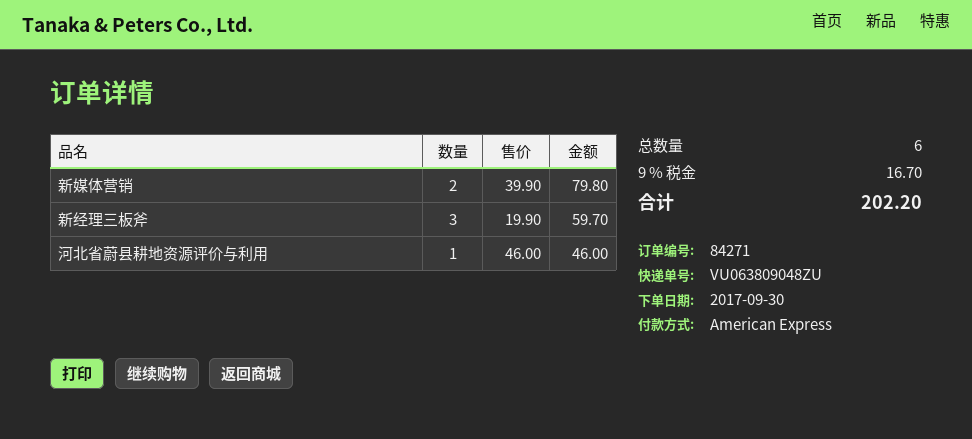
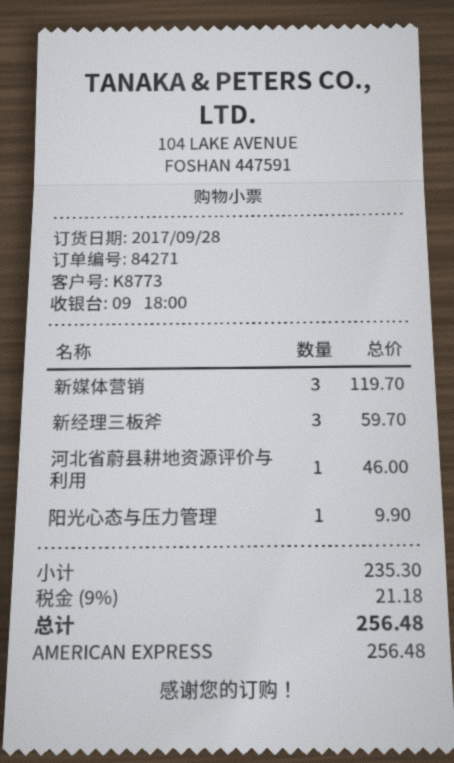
order date: 2017-09-30 -> 2017-09-28
新媒体营销: 2 for 79.80 -> 3 for 119.70
阳光心态与压力管理: none -> 1 for 9.90
tax: 9% = 16.70 -> 9% = 21.18
total: 202.20 -> 256.48

